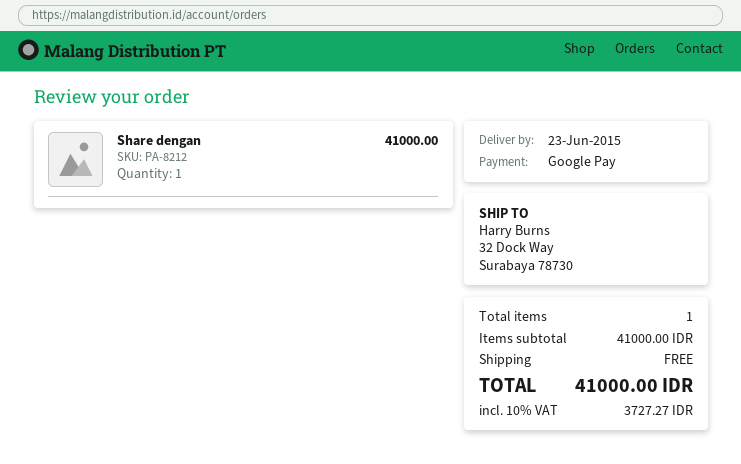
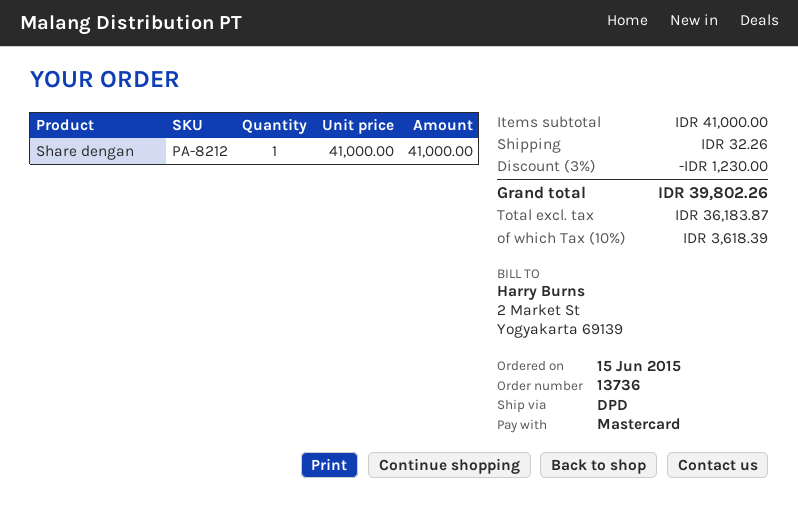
payment method: Google Pay -> Mastercard
discount: none -> 3% = 1230.00
shipping: 0.00 -> 32.26
tax: 10% = 3727.27 -> 10% = 3618.39
total: 41000.00 -> 39802.26

